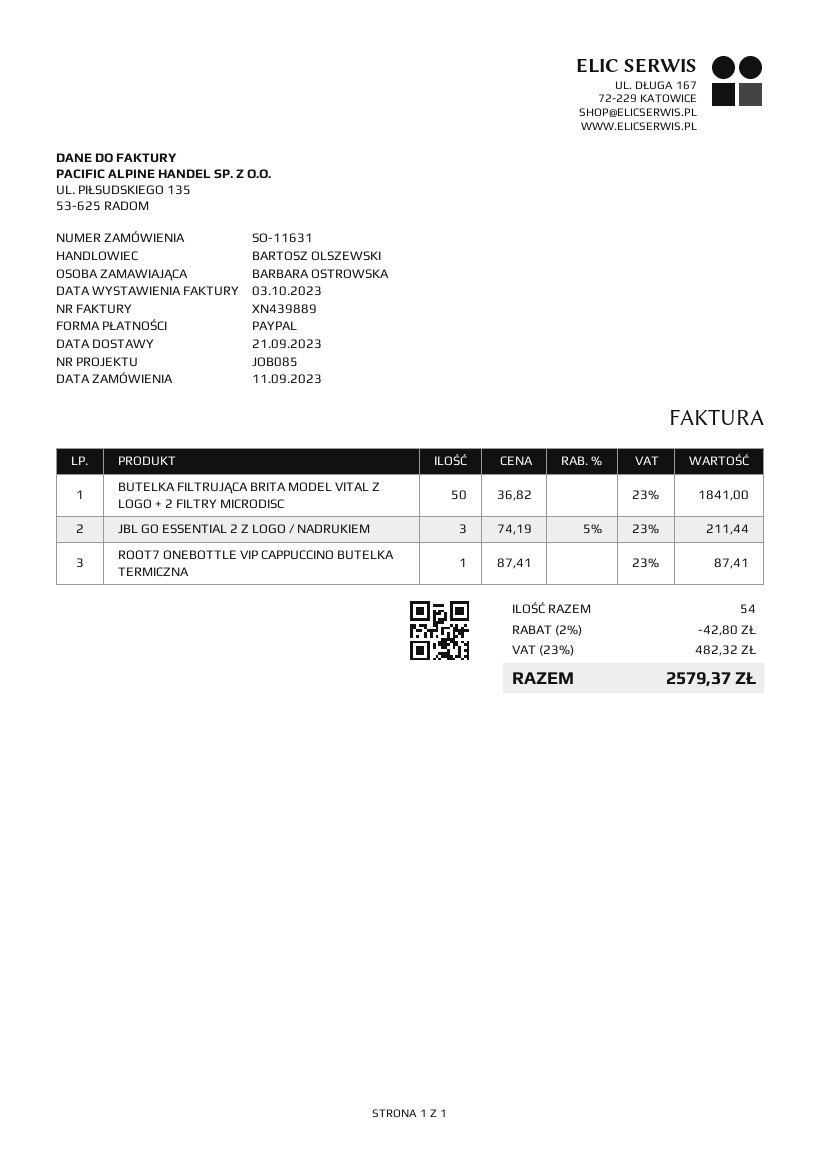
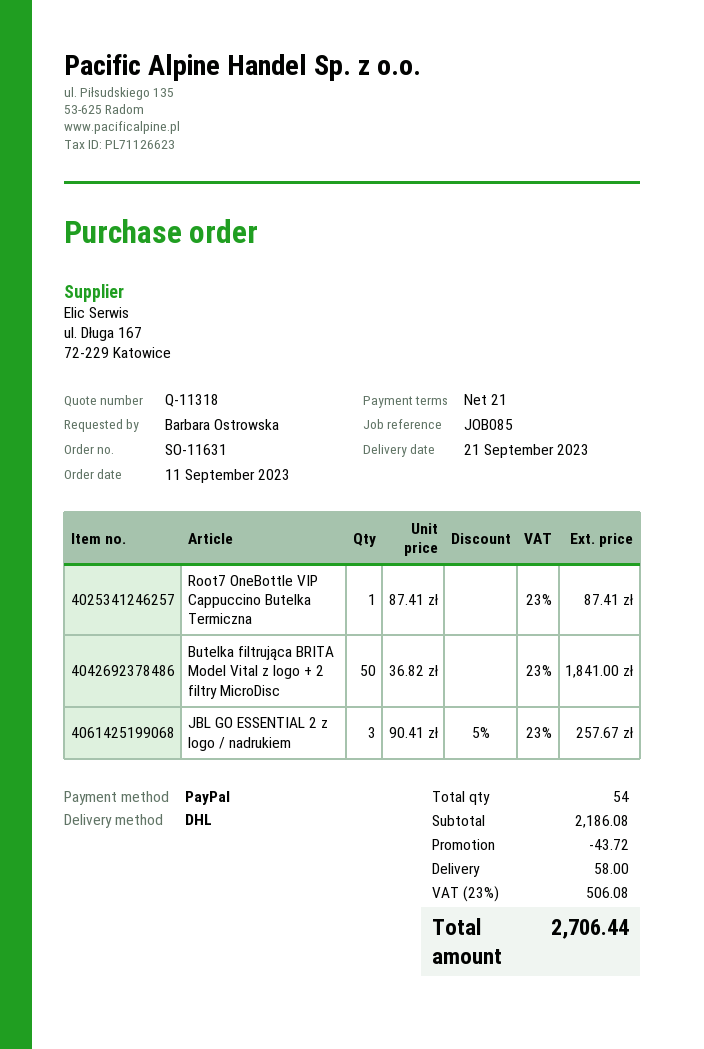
JBL GO ESSENTIAL 2 Z LOGO / NADRUKIEM: 3 x 74.19 - 5% = 211.44 -> 3 x 90.41 - 5% = 257.67
discount: 42.80 -> 43.72
shipping: none -> 58.00
tax: 23% = 482.32 -> 23% = 506.08
total: 2579.37 -> 2706.44

